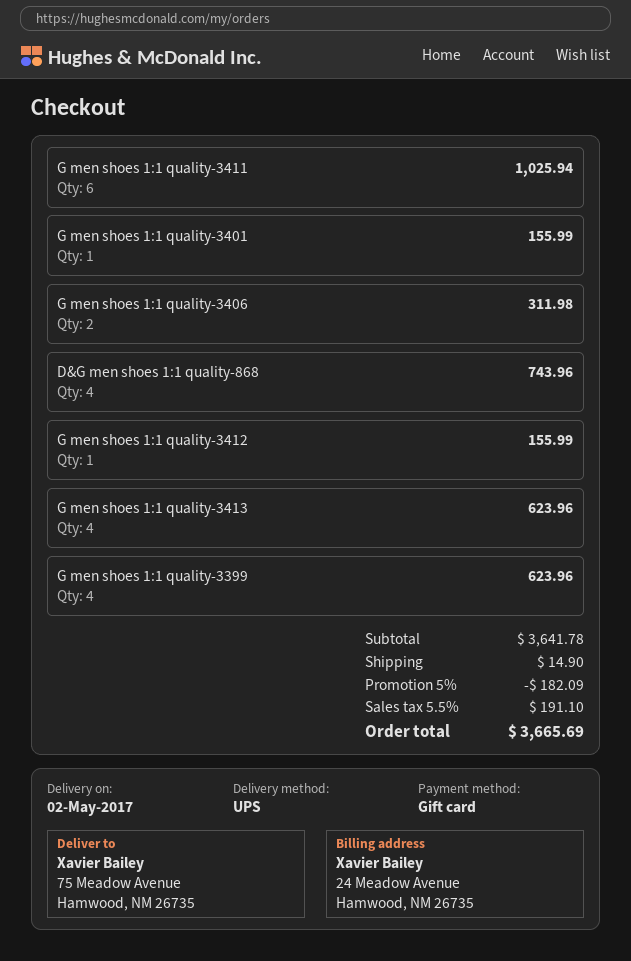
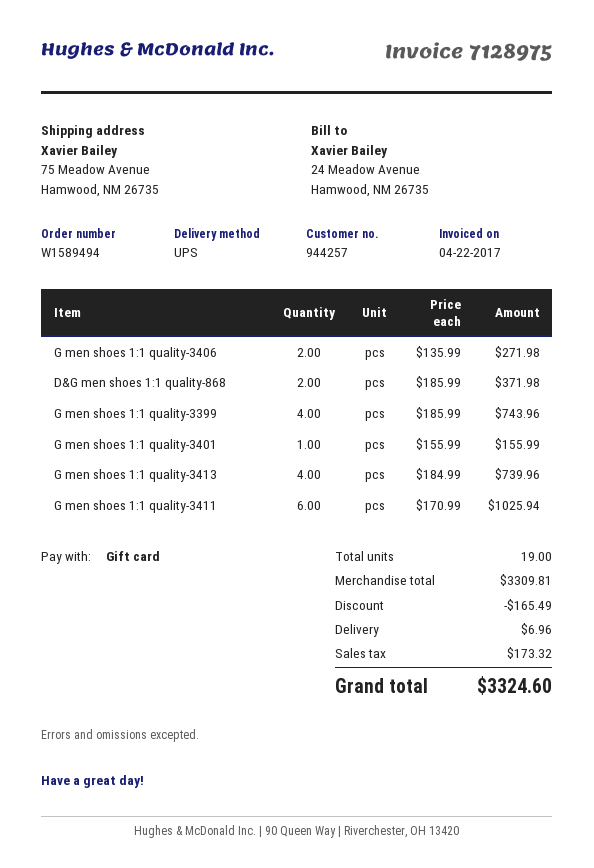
G men shoes 1:1 quality-3406: 2 for 311.98 -> 2 for 271.98
D&G men shoes 1:1 quality-868: 4 for 743.96 -> 2 for 371.98
G men shoes 1:1 quality-3412: 1 for 155.99 -> none
G men shoes 1:1 quality-3413: 4 for 623.96 -> 4 for 739.96
G men shoes 1:1 quality-3399: 4 for 623.96 -> 4 for 743.96
subtotal: 3641.78 -> 3309.81
discount: 182.09 -> 165.49
shipping: 14.90 -> 6.96
tax: 191.10 -> 173.32
total: 3665.69 -> 3324.60

